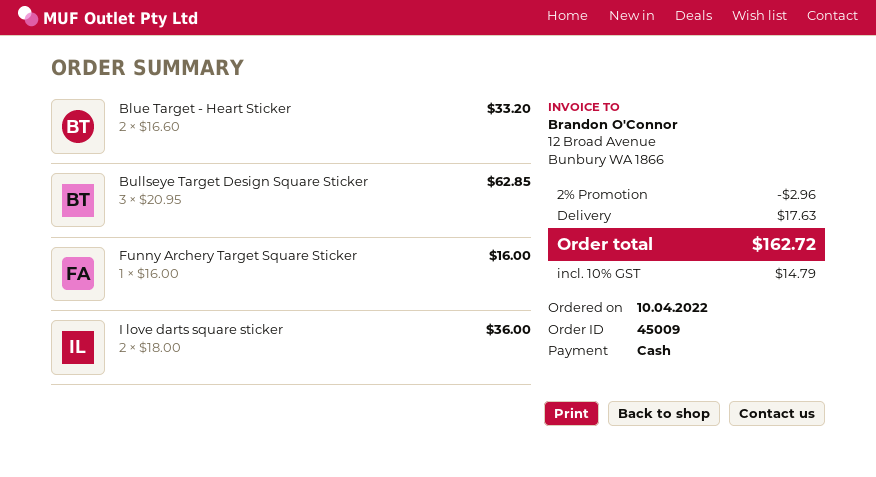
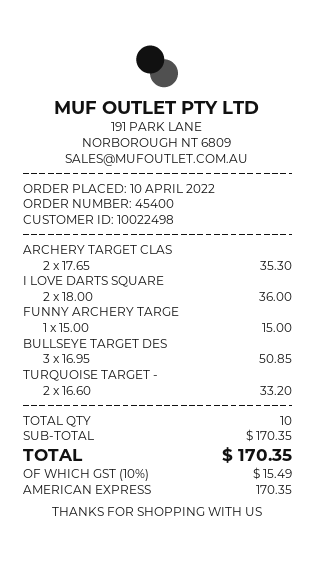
order number: 45009 -> 45400
payment method: cash -> American Express
Blue Target - Heart Sticker: 2 x 16.60 = 33.20 -> none
Bullseye Target Design Square Sticker: 3 x 20.95 = 62.85 -> 3 x 16.95 = 50.85
Funny Archery Target Square Sticker: 1 x 16.00 = 16.00 -> 1 x 15.00 = 15.00
ARCHERY TARGET CLAS: none -> 2 x 17.65 = 35.30
TURQUOISE TARGET -: none -> 2 x 16.60 = 33.20
discount: 2% = 2.96 -> none
shipping: 17.63 -> none
tax: 10% = 14.79 -> 10% = 15.49
total: 162.72 -> 170.35

